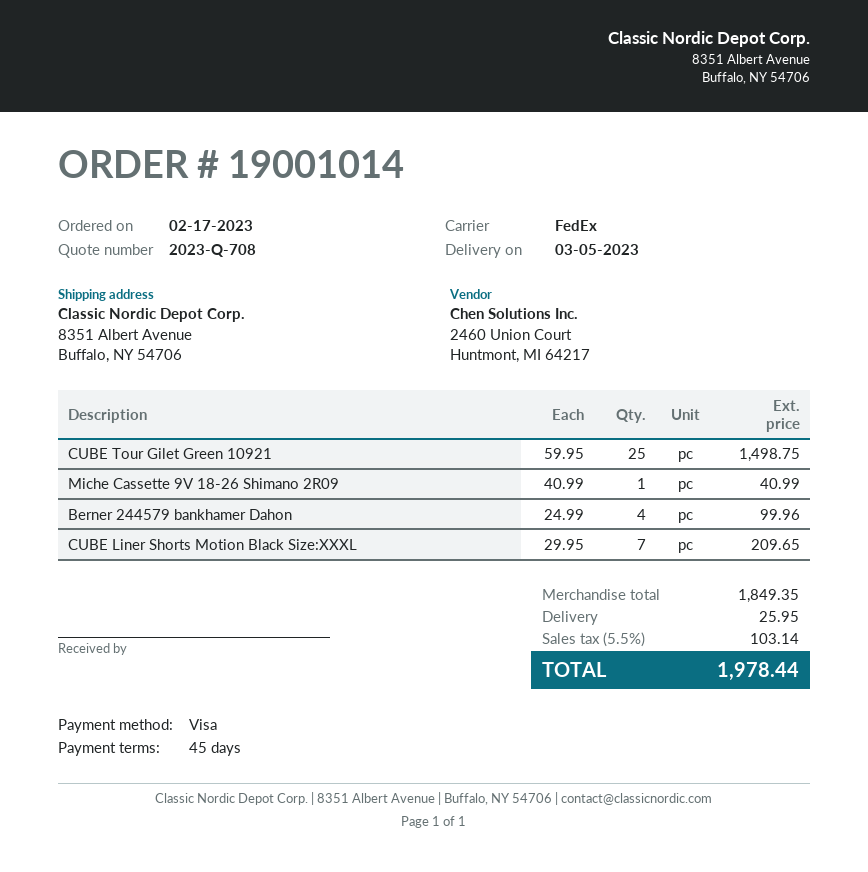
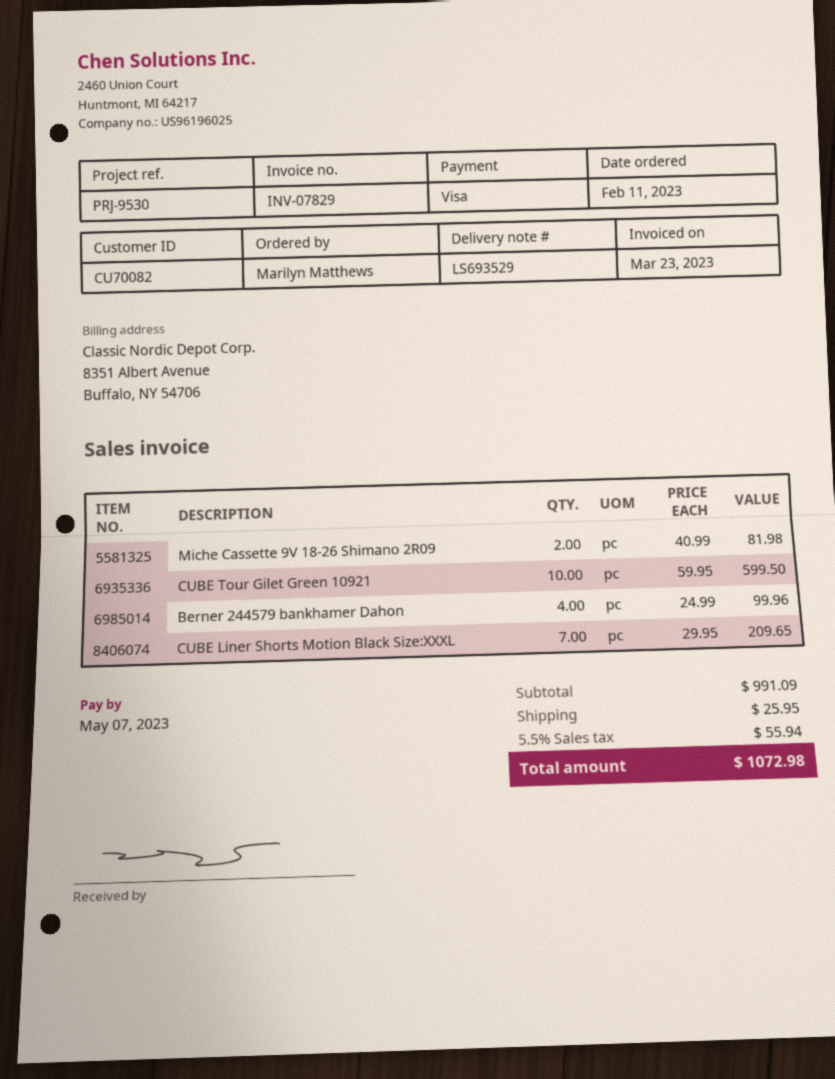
order date: 2023-02-17 -> 2023-02-11
CUBE Tour Gilet Green 10921: 25 x 59.95 = 1498.75 -> 10 x 59.95 = 599.50
Miche Cassette 9V 18-26 Shimano 2R09: 1 x 40.99 = 40.99 -> 2 x 40.99 = 81.98
subtotal: 1849.35 -> 991.09
tax: 5.5% = 103.14 -> 5.5% = 55.94
total: 1978.44 -> 1072.98

